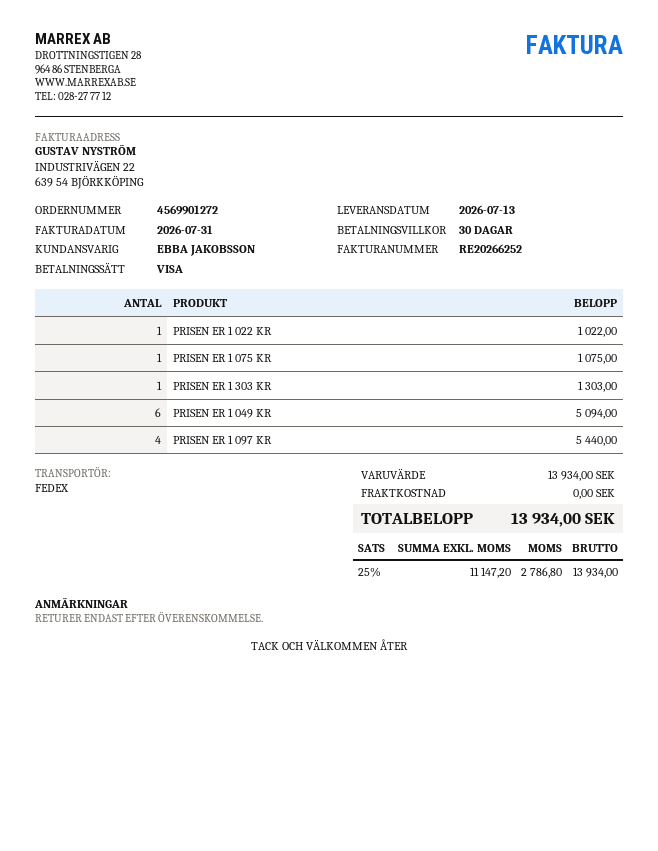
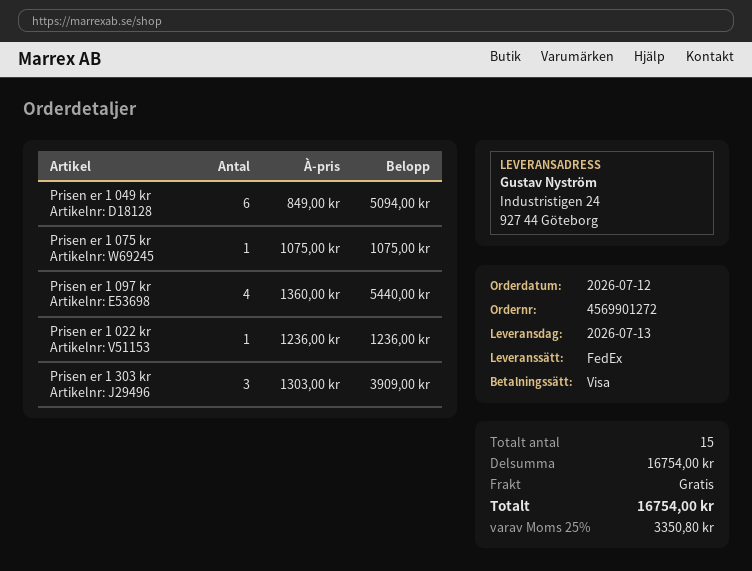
PRISEN ER 1 022 KR: 1 for 1022.00 -> 1 for 1236.00
PRISEN ER 1 303 KR: 1 for 1303.00 -> 3 for 3909.00
subtotal: 13934.00 -> 16754.00
tax: 25% = 2786.80 -> 25% = 3350.80
total: 13934.00 -> 16754.00

